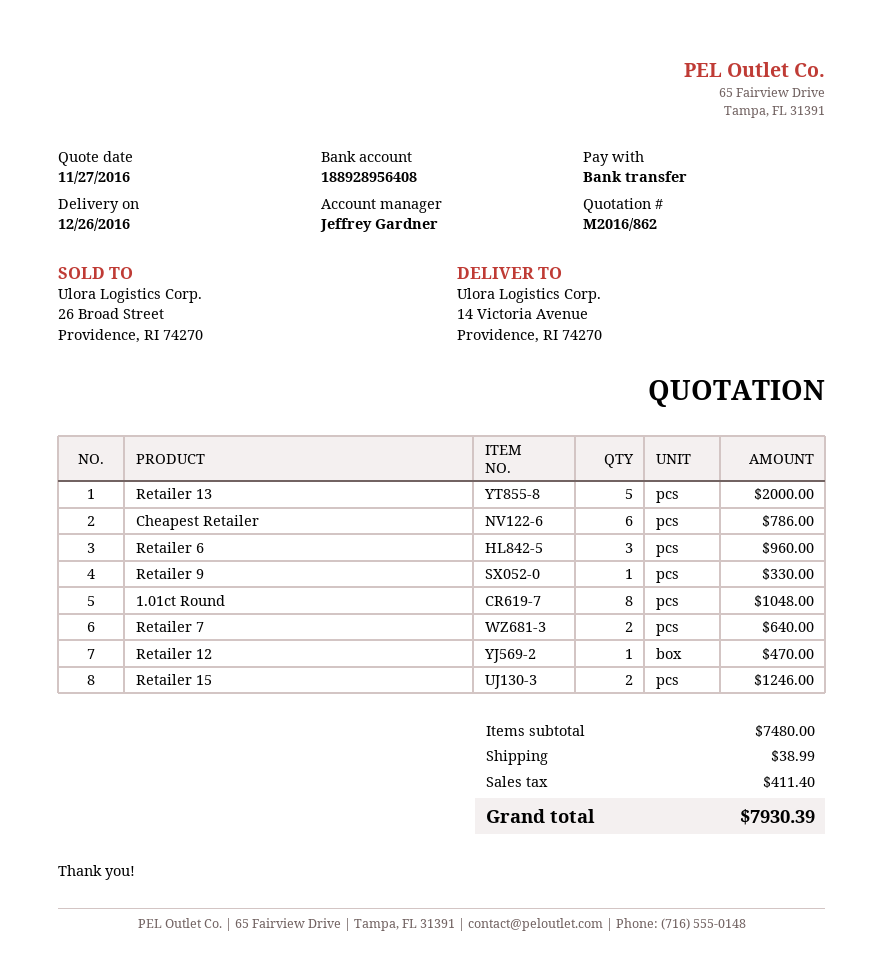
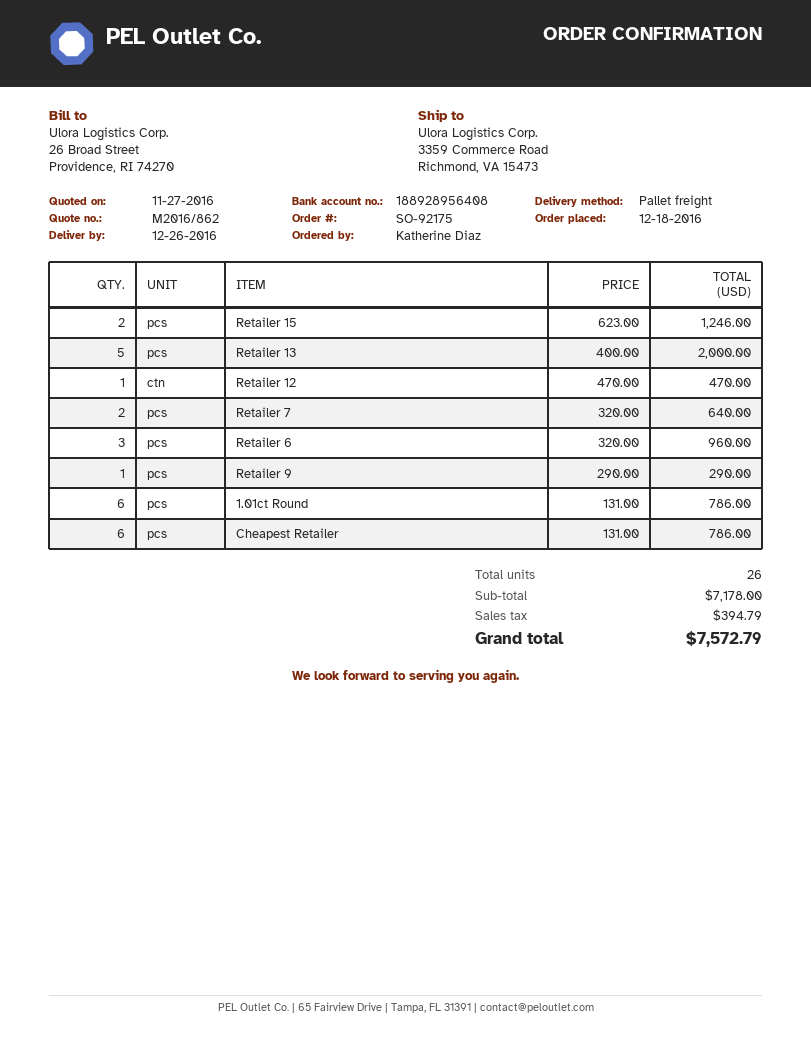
ship to: 14 Victoria Avenue, Providence, RI 74270 -> 3359 Commerce Road, Richmond, VA 15473
Retailer 9: 1 for 330.00 -> 1 for 290.00
1.01ct Round: 8 for 1048.00 -> 6 for 786.00
subtotal: 7480.00 -> 7178.00
shipping: 38.99 -> none
tax: 411.40 -> 394.79
total: 7930.39 -> 7572.79

